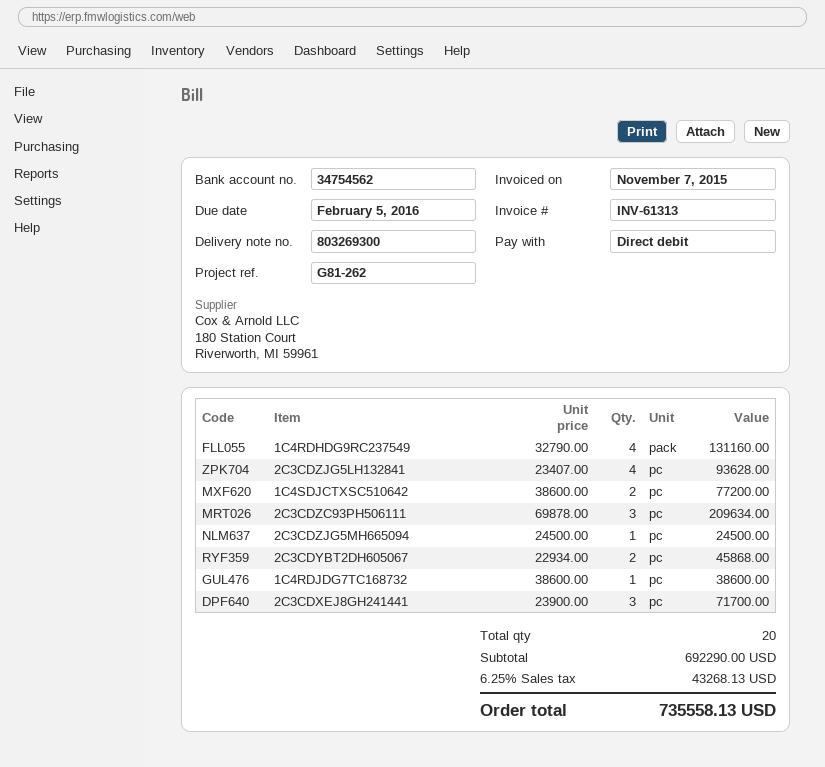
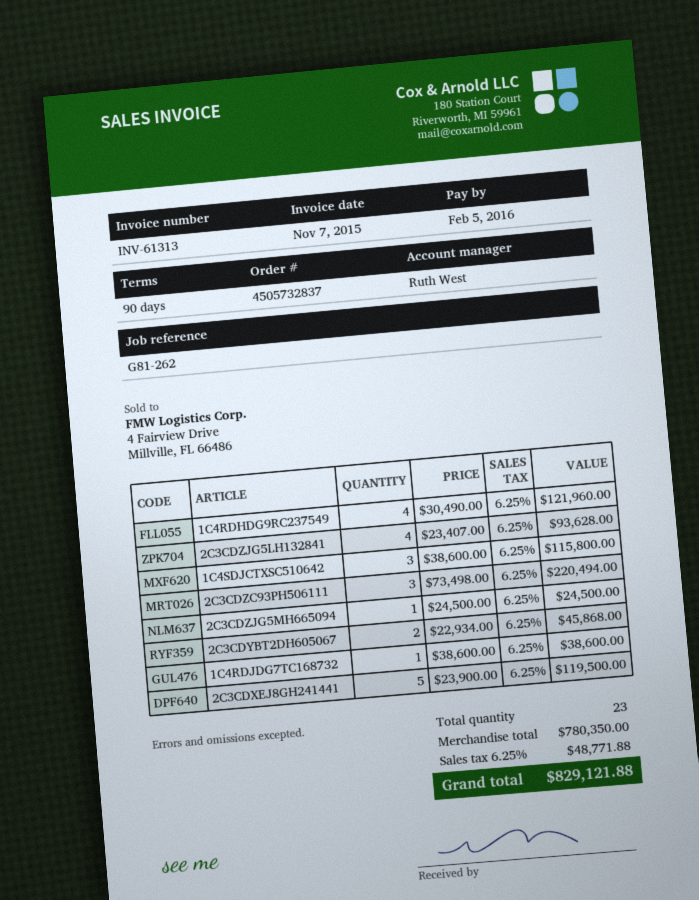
1C4RDHDG9RC237549: 4 x 32790.00 = 131160.00 -> 4 x 30490.00 = 121960.00
1C4SDJCTXSC510642: 2 x 38600.00 = 77200.00 -> 3 x 38600.00 = 115800.00
2C3CDZC93PH506111: 3 x 69878.00 = 209634.00 -> 3 x 73498.00 = 220494.00
2C3CDXEJ8GH241441: 3 x 23900.00 = 71700.00 -> 5 x 23900.00 = 119500.00
total quantity: 20 -> 23
subtotal: 692290.00 -> 780350.00
tax: 6.25% = 43268.13 -> 6.25% = 48771.88
total: 735558.13 -> 829121.88

